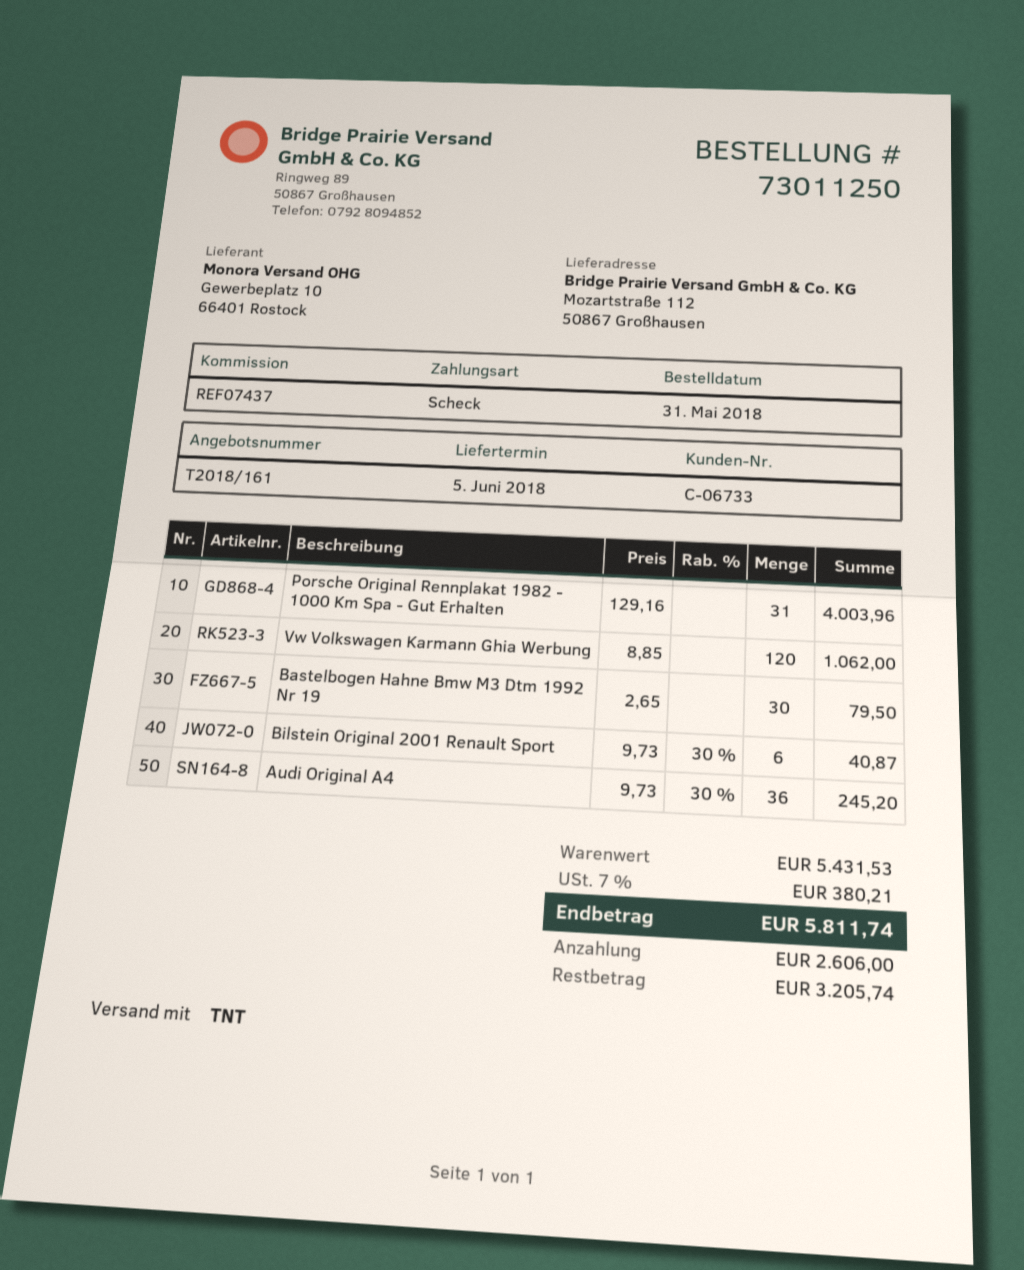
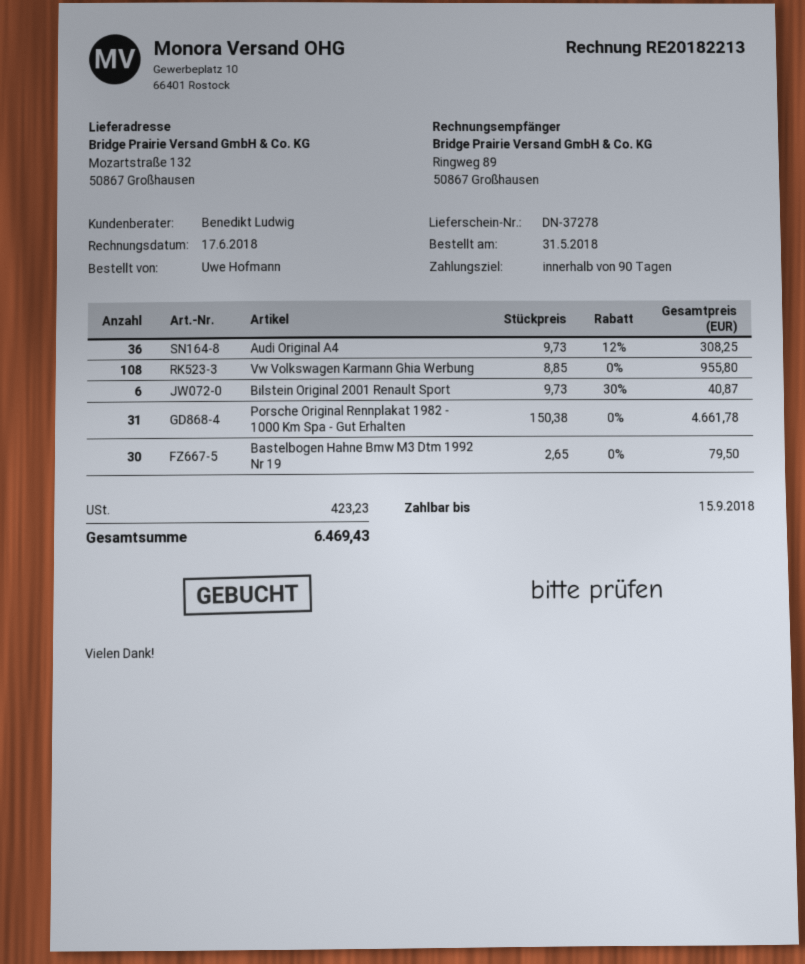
ship to: Mozartstraße 112, 50867 Großhausen -> Mozartstraße 132, 50867 Großhausen
Porsche Original Rennplakat 1982 - 1000 Km Spa - Gut Erhalten: 31 x 129.16 = 4003.96 -> 31 x 150.38 = 4661.78
Vw Volkswagen Karmann Ghia Werbung: 120 x 8.85 = 1062.00 -> 108 x 8.85 = 955.80
Audi Original A4: 36 x 9.73 - 30% = 245.20 -> 36 x 9.73 - 12% = 308.25
tax: 380.21 -> 423.23
total: 5811.74 -> 6469.43

